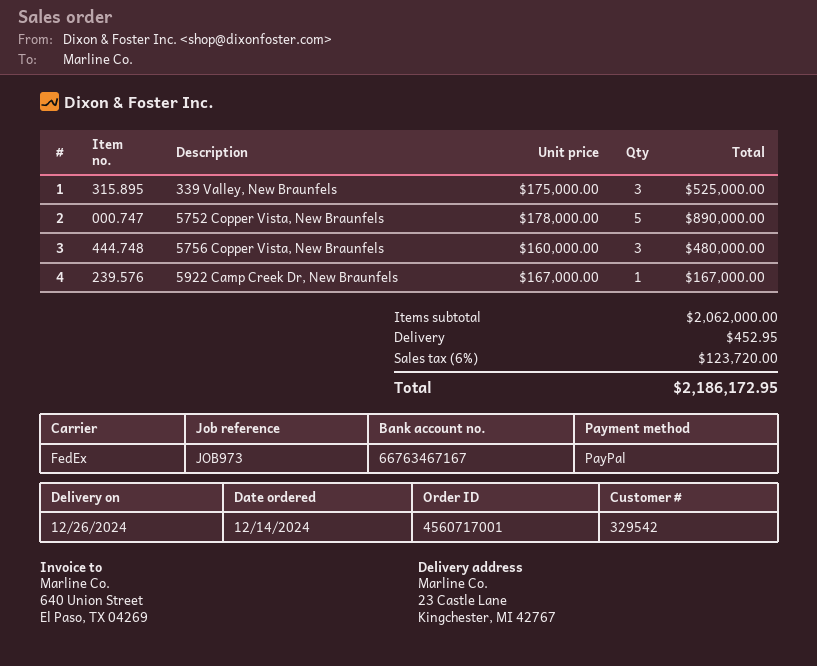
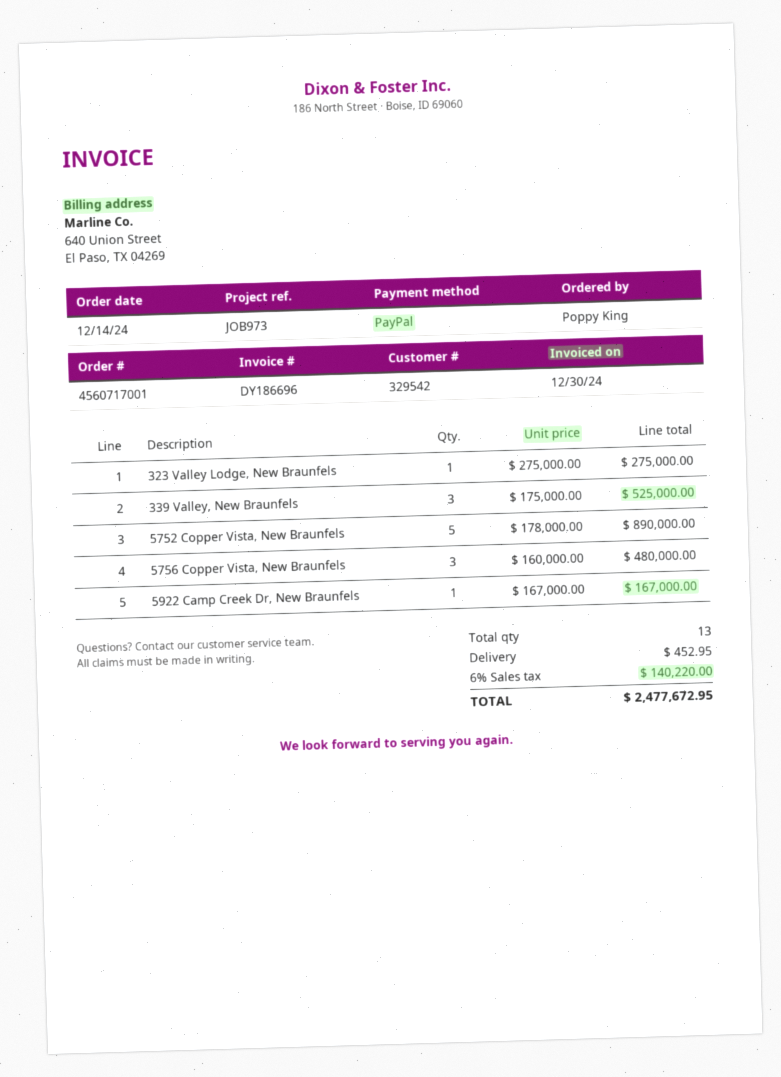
323 Valley Lodge, New Braunfels: none -> 1 x 275000.00 = 275000.00
tax: 6% = 123720.00 -> 6% = 140220.00
total: 2186172.95 -> 2477672.95

